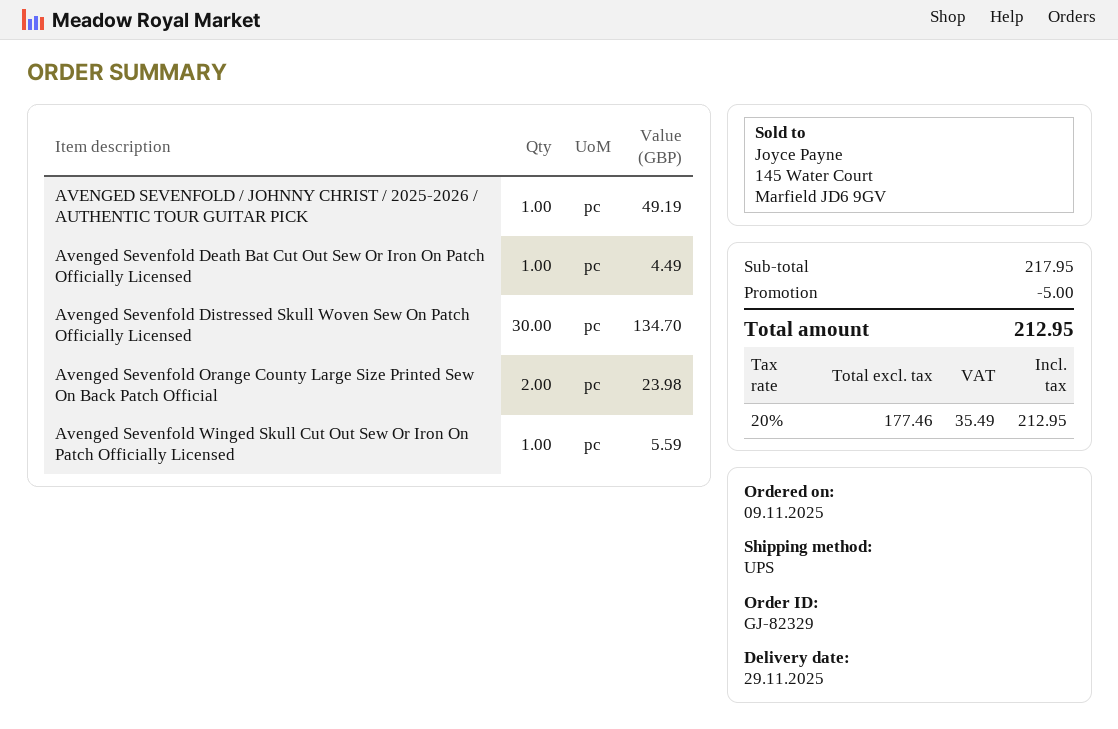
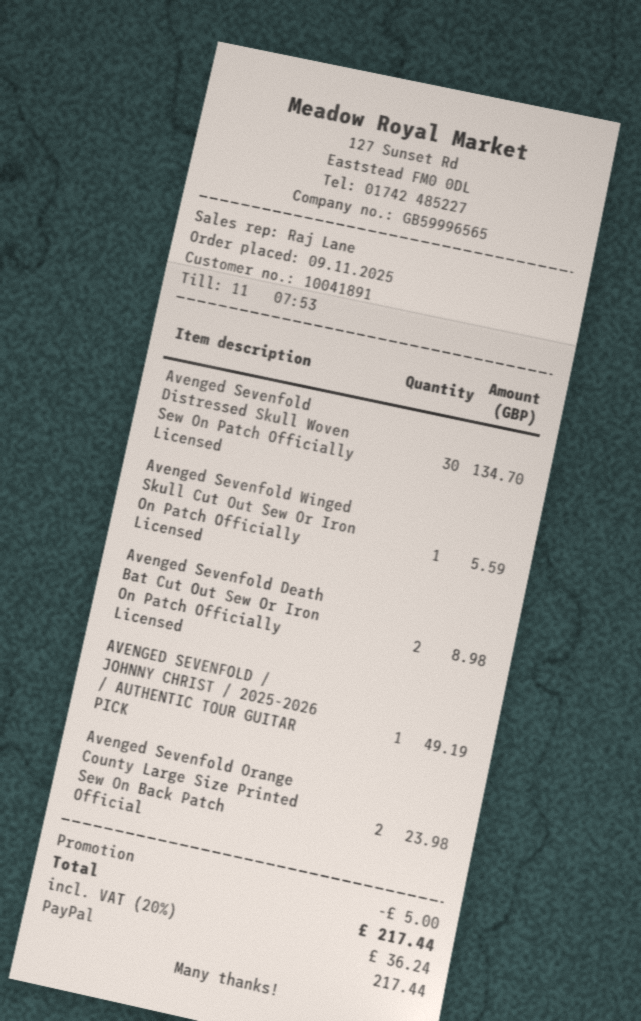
Avenged Sevenfold Death Bat Cut Out Sew Or Iron On Patch Officially Licensed: 1 for 4.49 -> 2 for 8.98
tax: 20% = 35.49 -> 20% = 36.24
total: 212.95 -> 217.44

